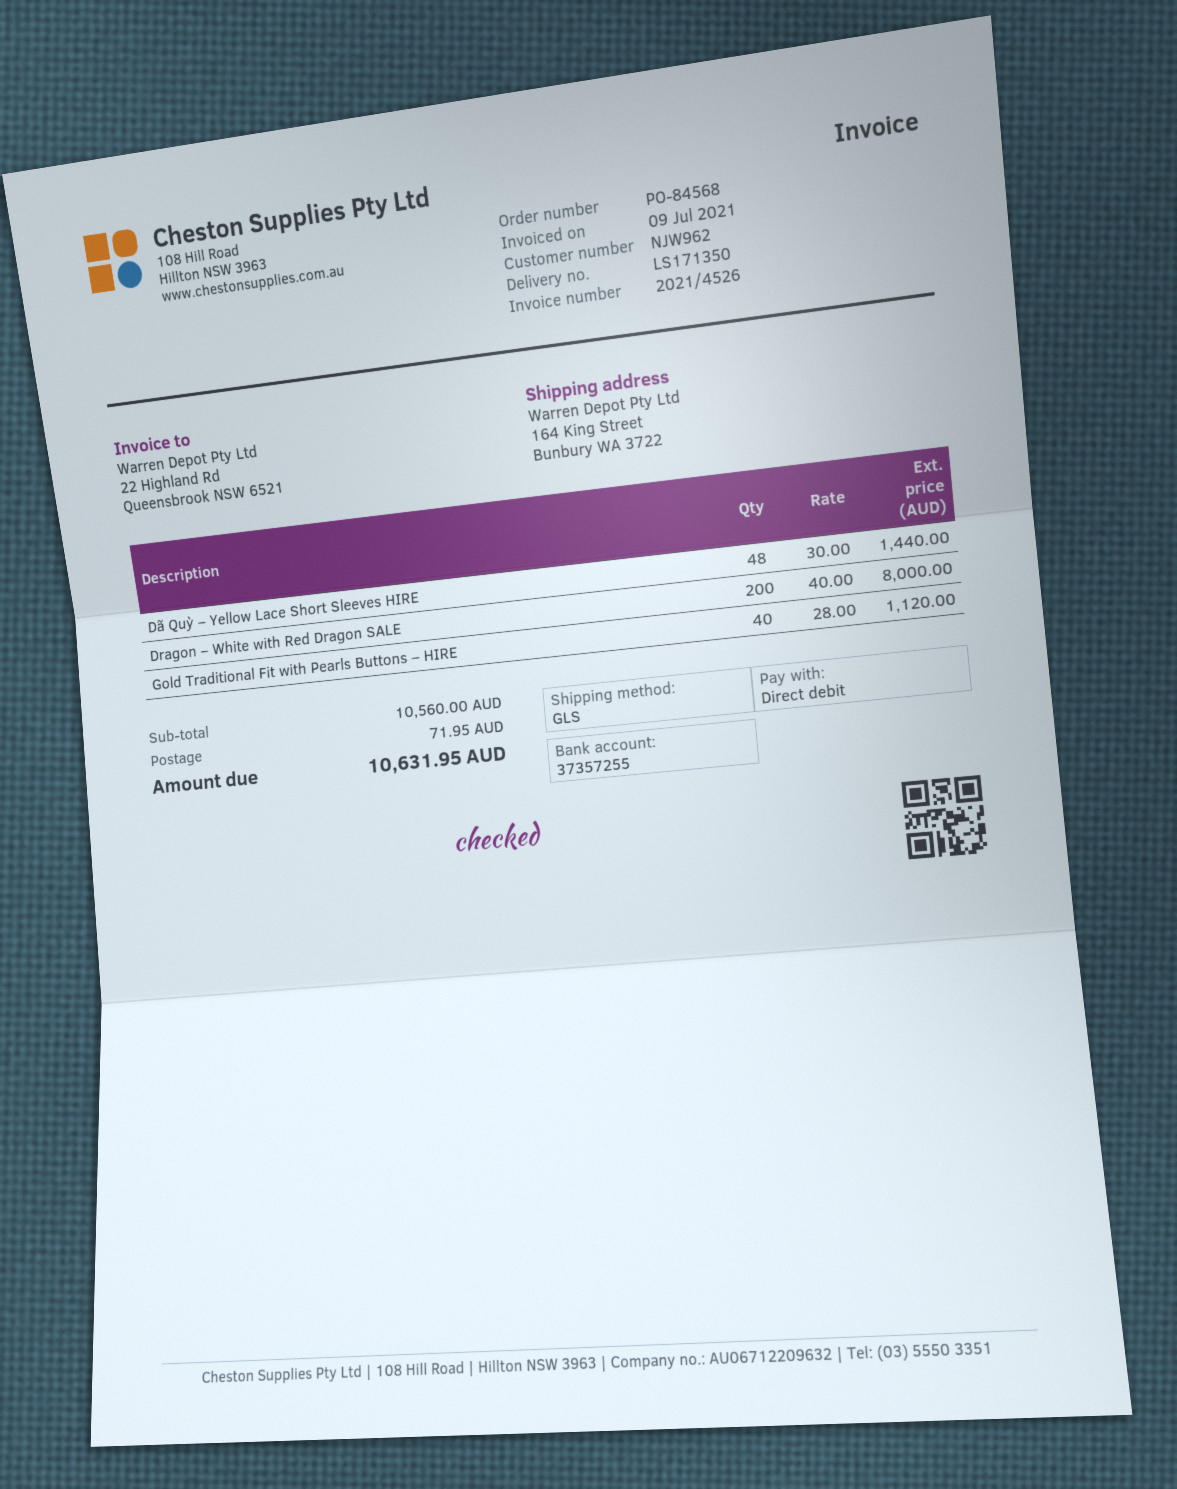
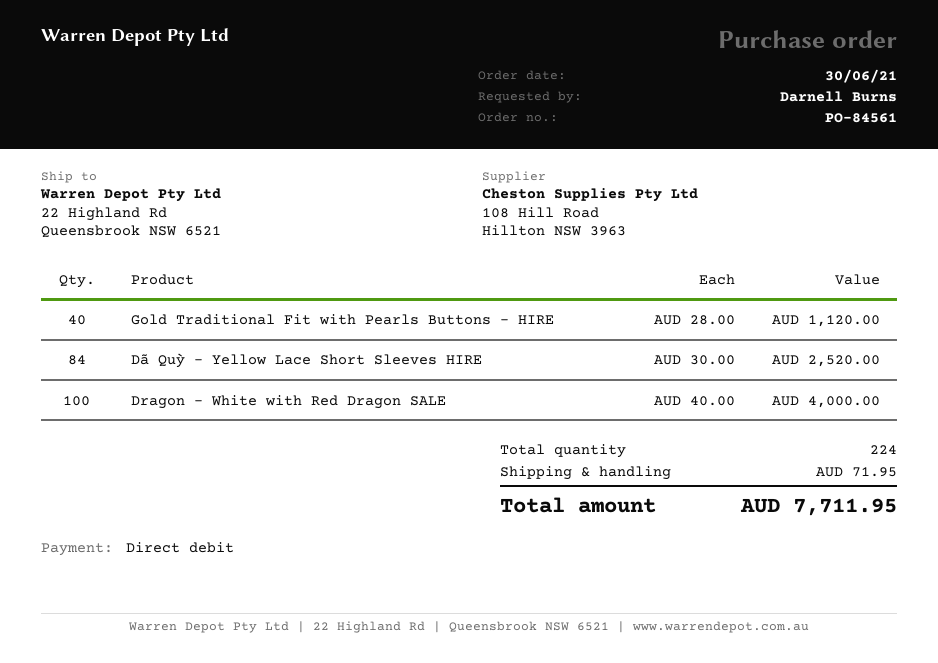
order number: PO-84568 -> PO-84561
ship to: 164 King Street, Bunbury WA 3722 -> 22 Highland Rd, Queensbrook NSW 6521
Dã Quỳ – Yellow Lace Short Sleeves HIRE: 48 x 30.00 = 1440.00 -> 84 x 30.00 = 2520.00
Dragon – White with Red Dragon SALE: 200 x 40.00 = 8000.00 -> 100 x 40.00 = 4000.00
total: 10631.95 -> 7711.95

